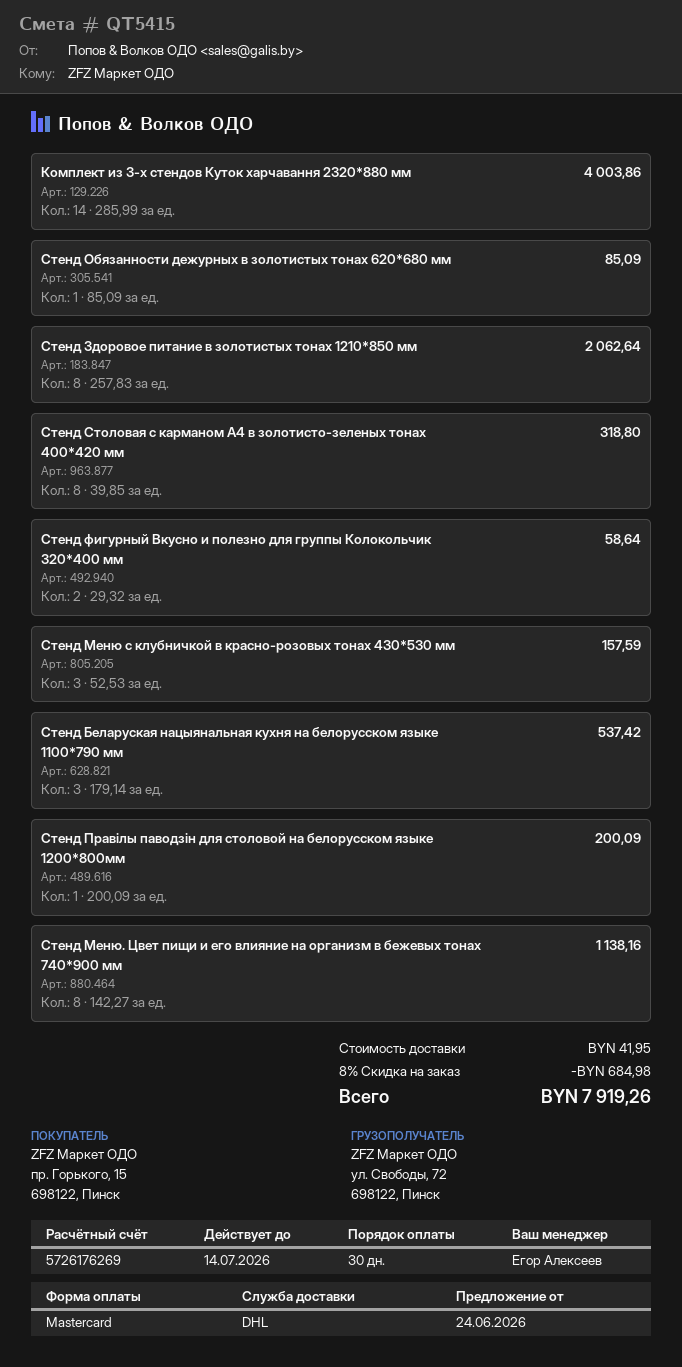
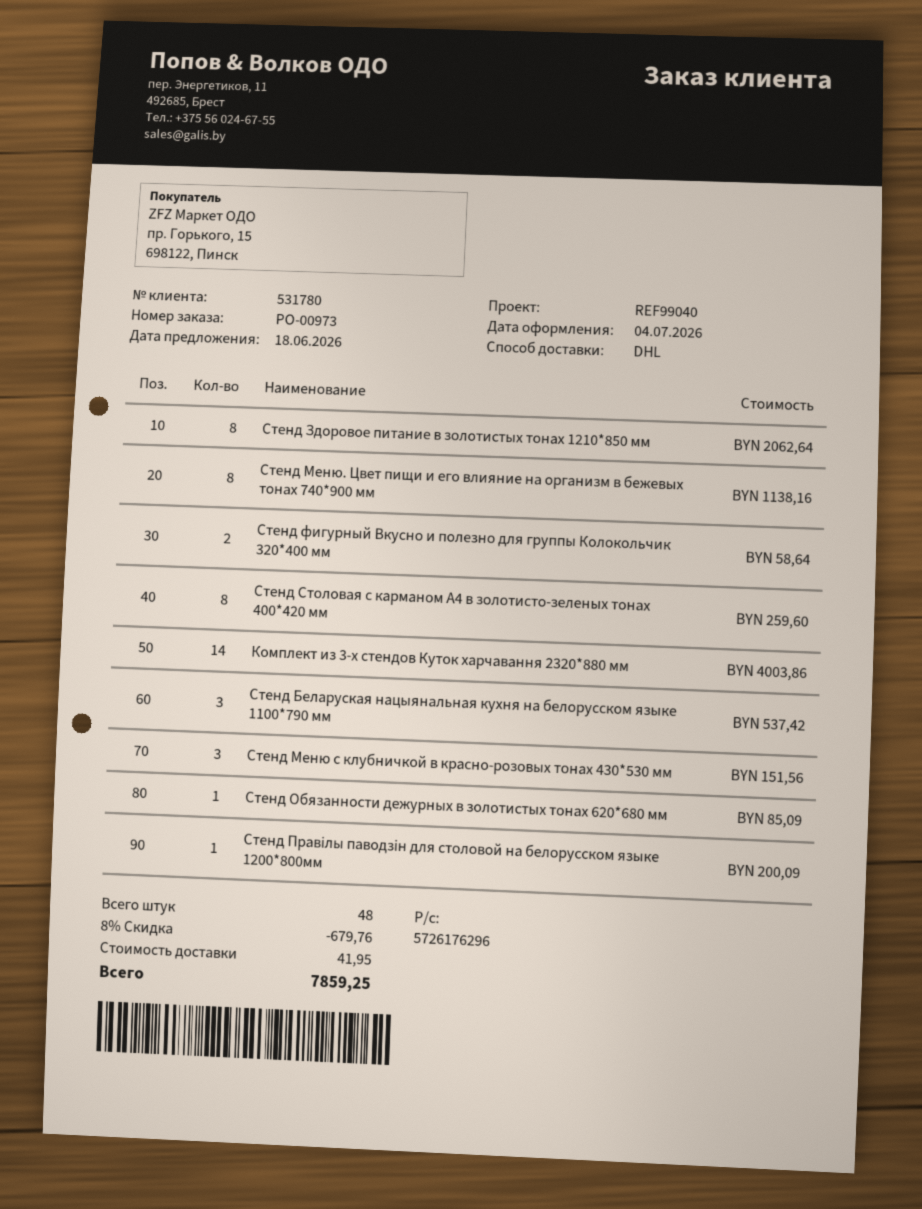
quote date: 2026-06-24 -> 2026-06-18
bank account: 5726176269 -> 5726176296
Стенд Столовая с карманом А4 в золотисто-зеленых тонах 400*420 мм: 8 for 318.80 -> 8 for 259.60
Стенд Меню с клубничкой в красно-розовых тонах 430*530 мм: 3 for 157.59 -> 3 for 151.56
discount: 8% = 684.98 -> 8% = 679.76
total: 7919.26 -> 7859.25

